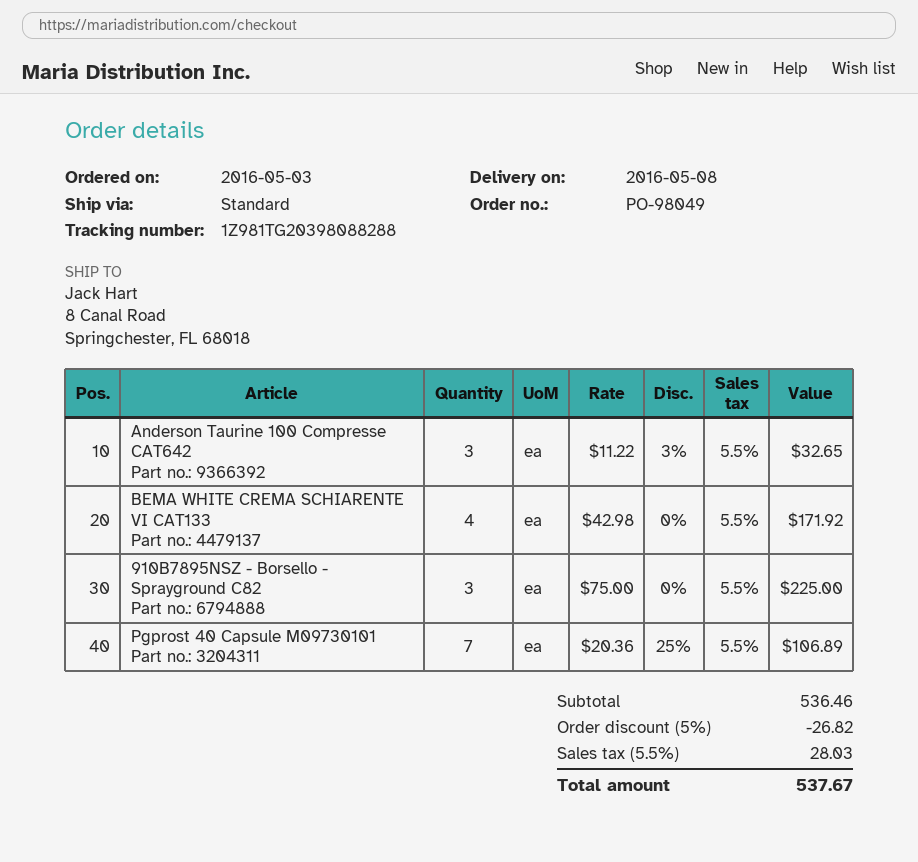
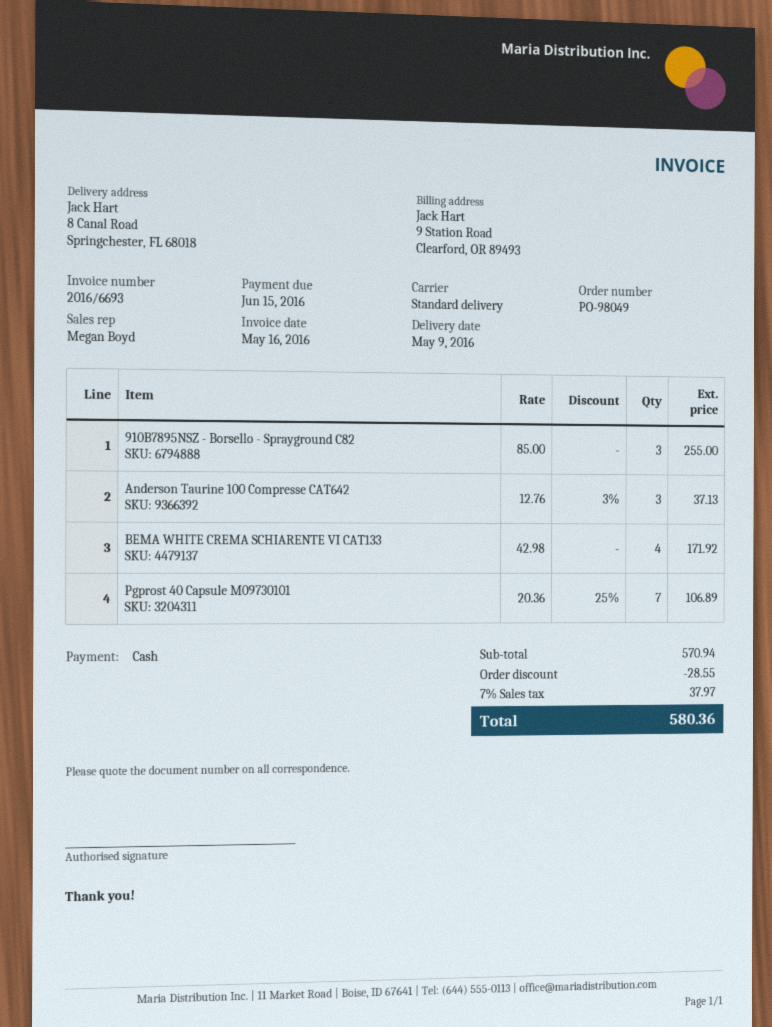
delivery date: 2016-05-08 -> 2016-05-09
Anderson Taurine 100 Compresse CAT642: 3 x 11.22 - 3% = 32.65 -> 3 x 12.76 - 3% = 37.13
910B7895NSZ - Borsello - Sprayground C82: 3 x 75.00 = 225.00 -> 3 x 85.00 = 255.00
subtotal: 536.46 -> 570.94
discount: 26.82 -> 28.55
tax: 5.5% = 28.03 -> 7% = 37.97
total: 537.67 -> 580.36

